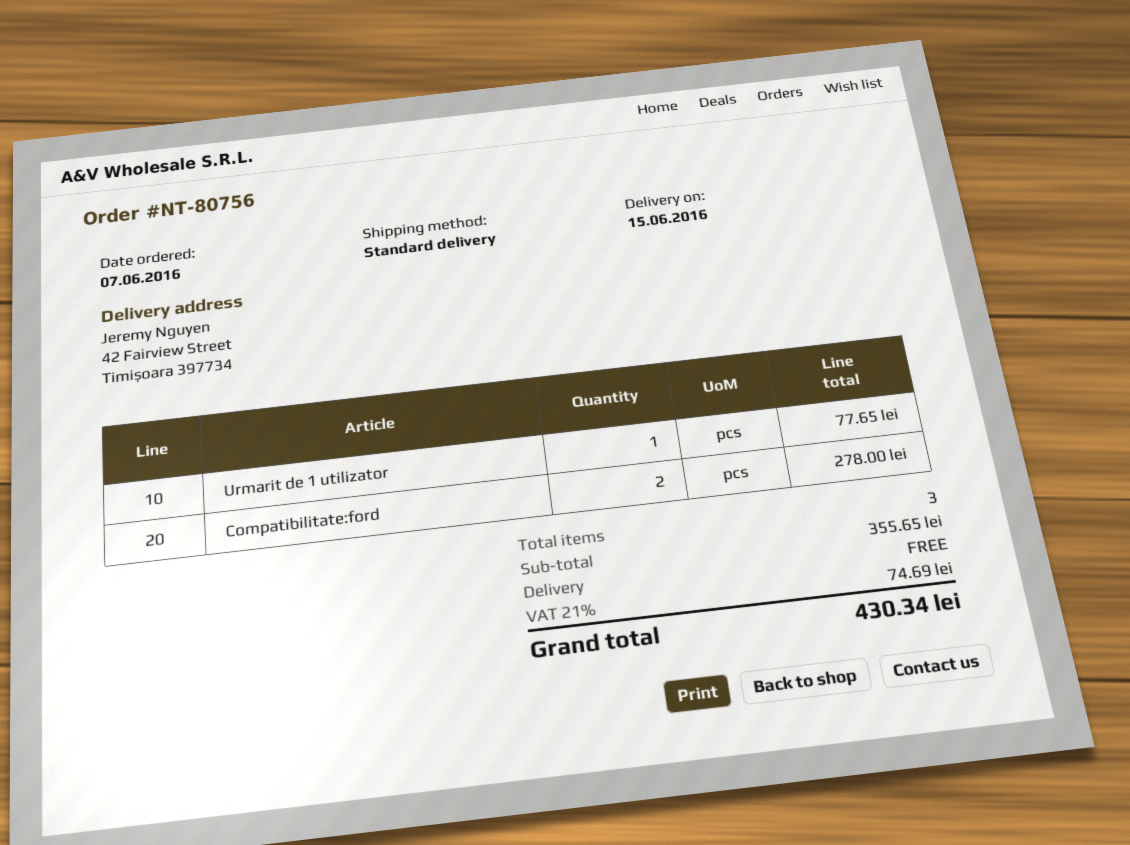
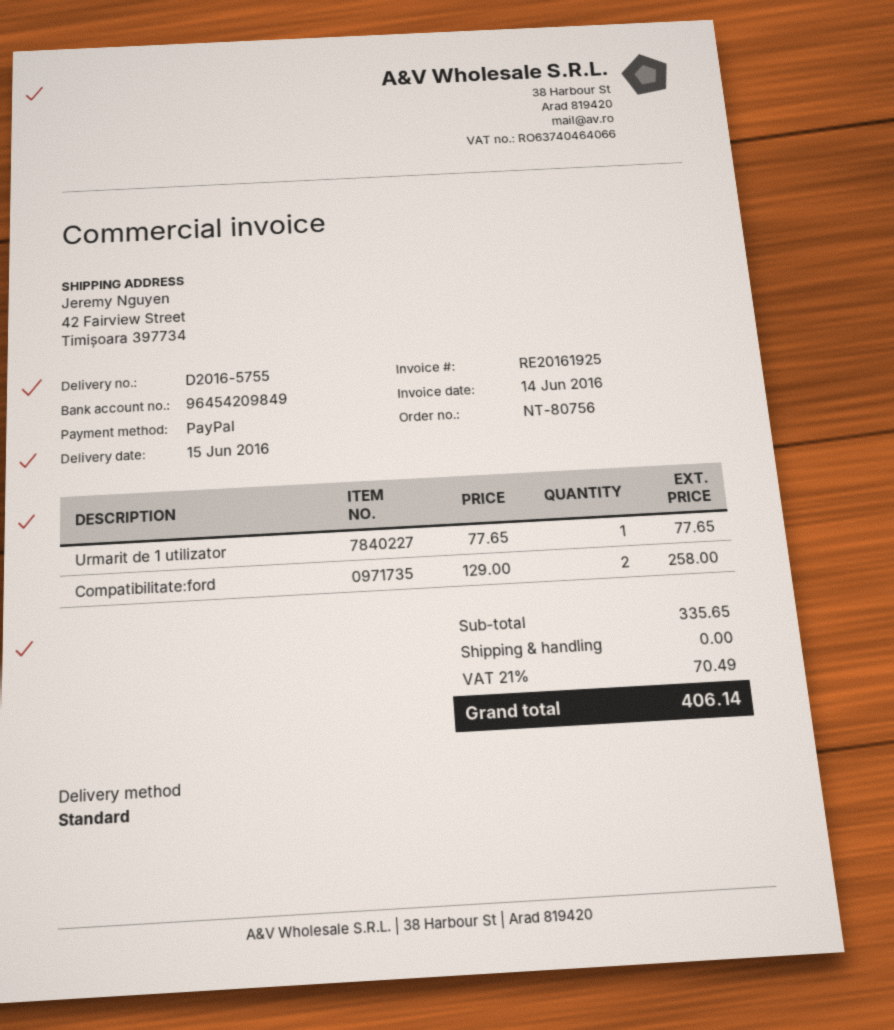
Compatibilitate:ford: 2 for 278.00 -> 2 for 258.00
subtotal: 355.65 -> 335.65
tax: 21% = 74.69 -> 21% = 70.49
total: 430.34 -> 406.14

